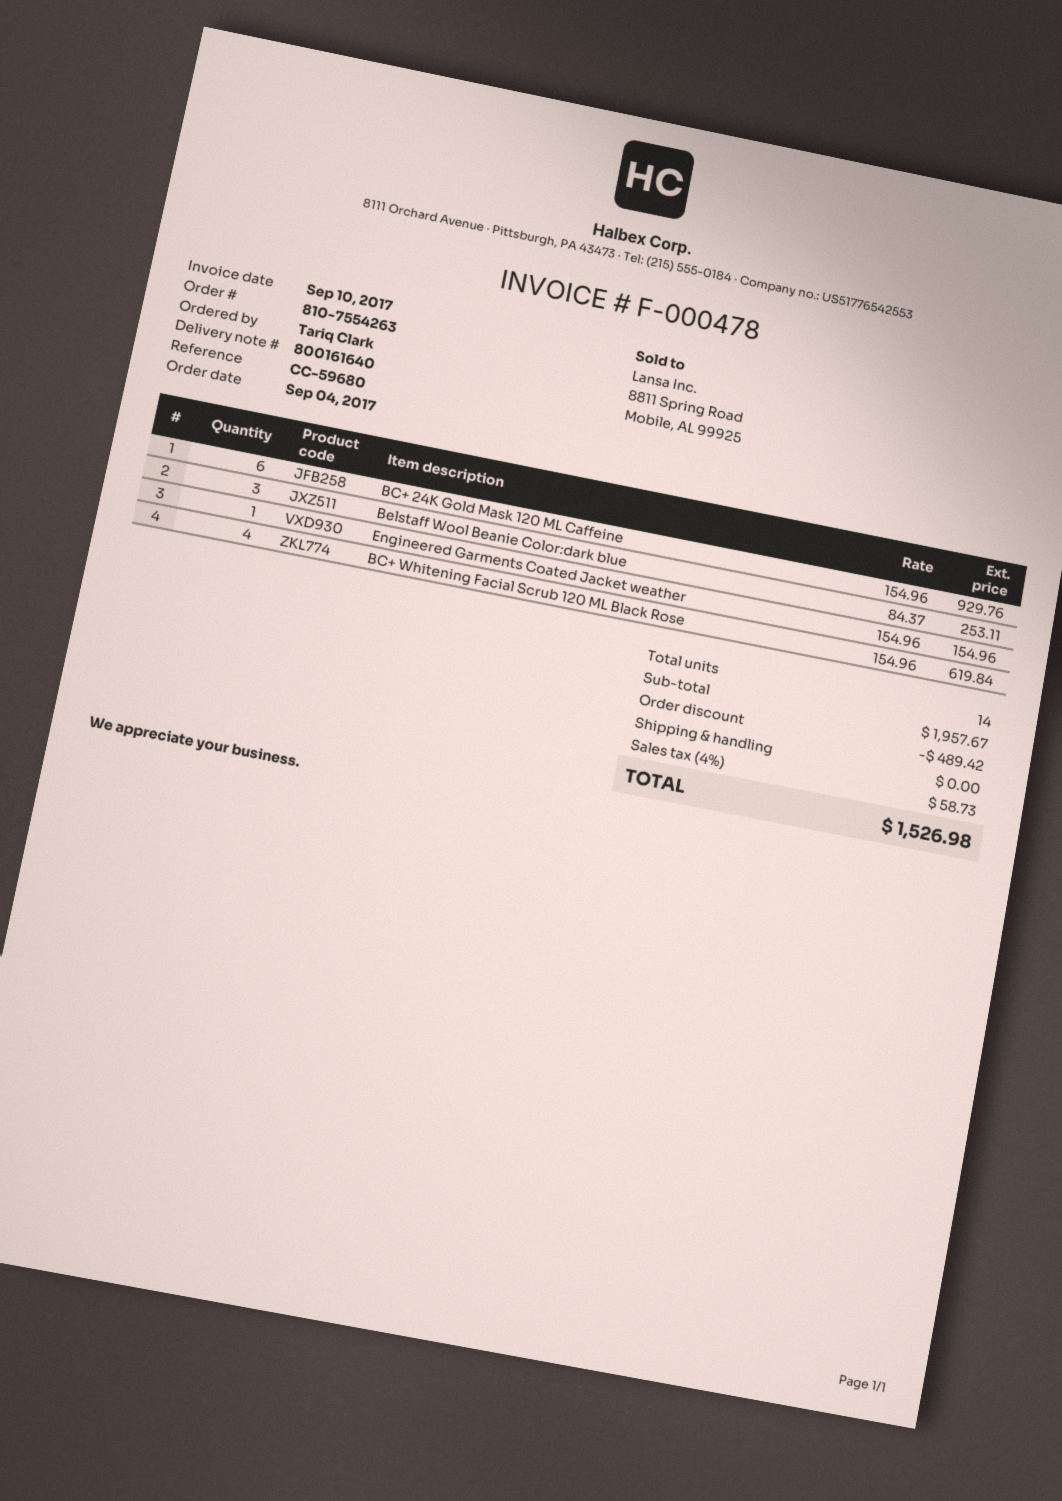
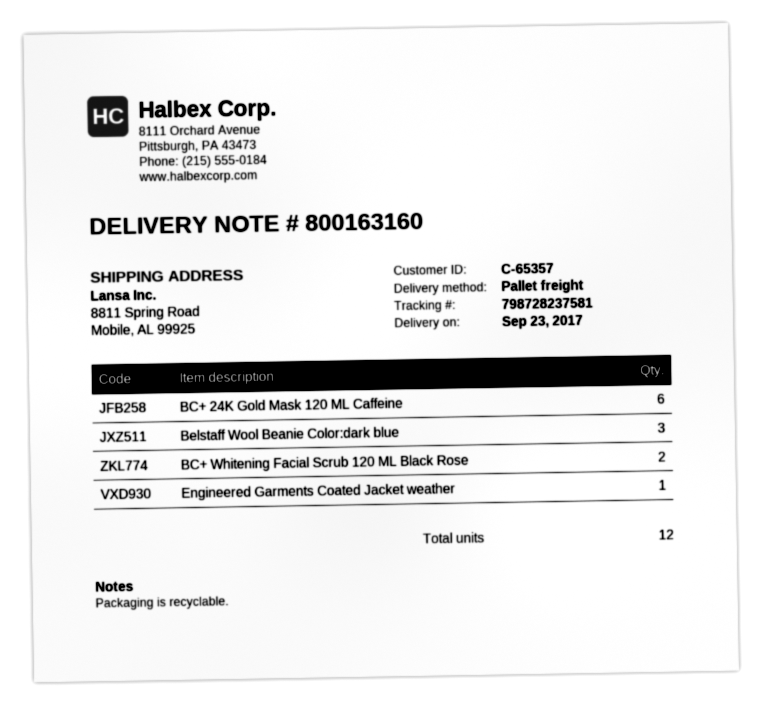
delivery note number: 800161640 -> 800163160
BC+ Whitening Facial Scrub 120 ML Black Rose: 4 -> 2
total quantity: 14 -> 12

